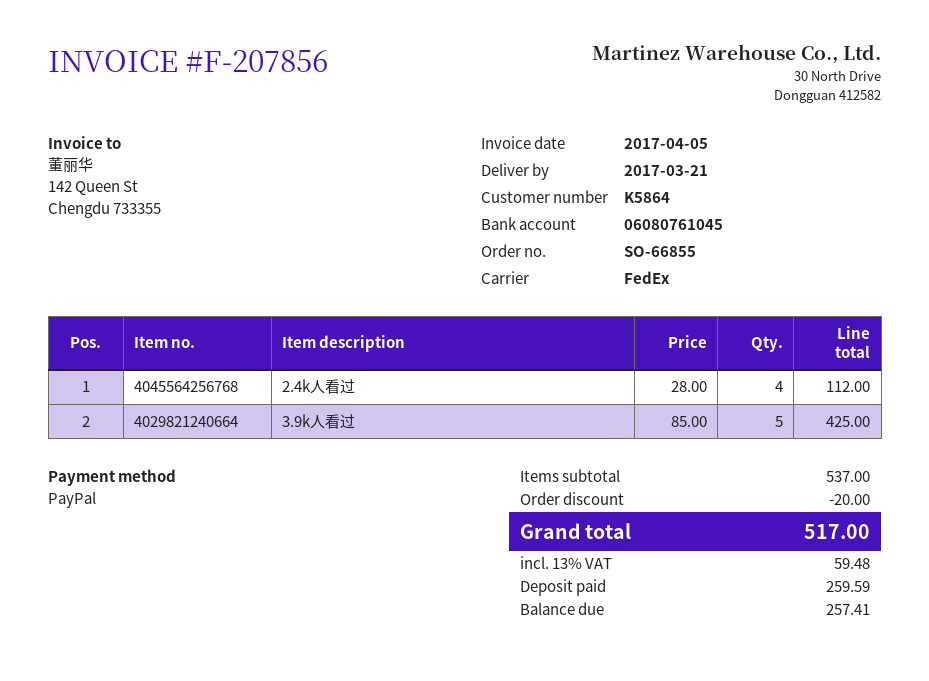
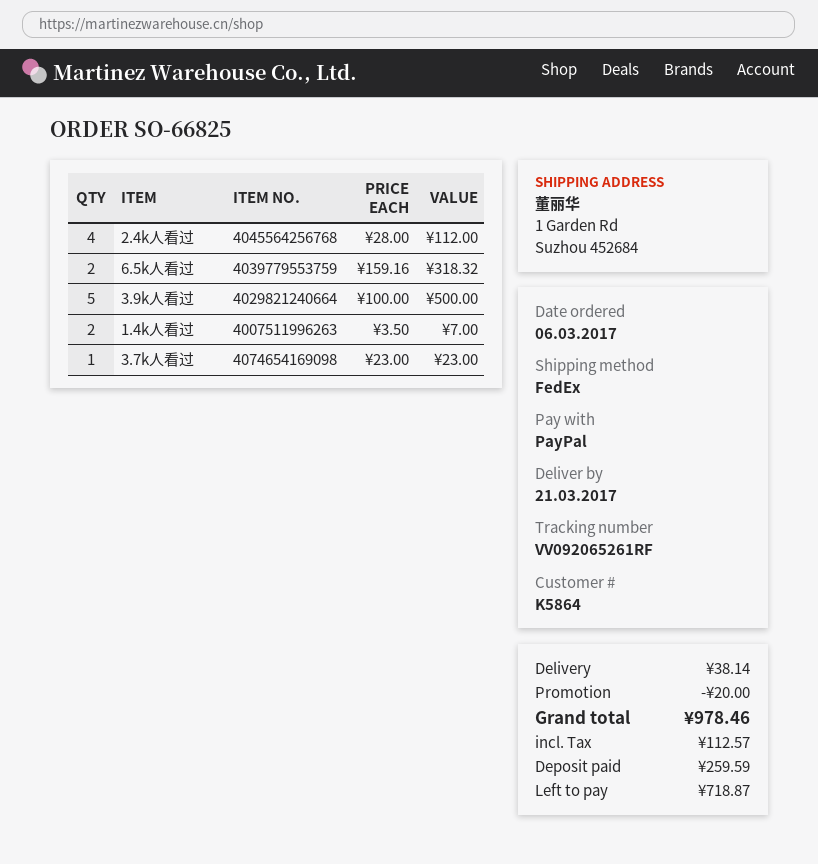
order number: SO-66855 -> SO-66825
3.9k人看过: 5 x 85.00 = 425.00 -> 5 x 100.00 = 500.00
6.5k人看过: none -> 2 x 159.16 = 318.32
1.4k人看过: none -> 2 x 3.50 = 7.00
3.7k人看过: none -> 1 x 23.00 = 23.00
shipping: none -> 38.14
tax: 59.48 -> 112.57
total: 517.00 -> 978.46
balance: 257.41 -> 718.87

